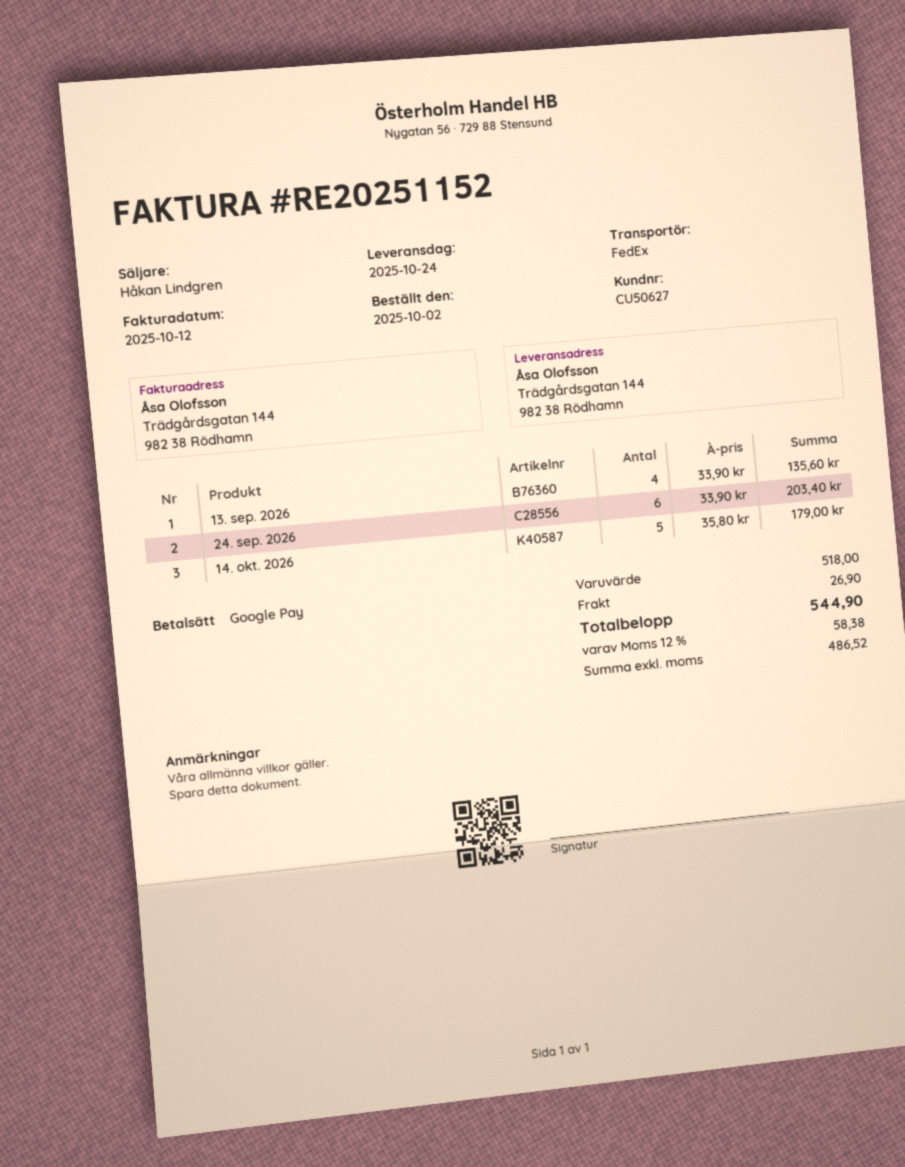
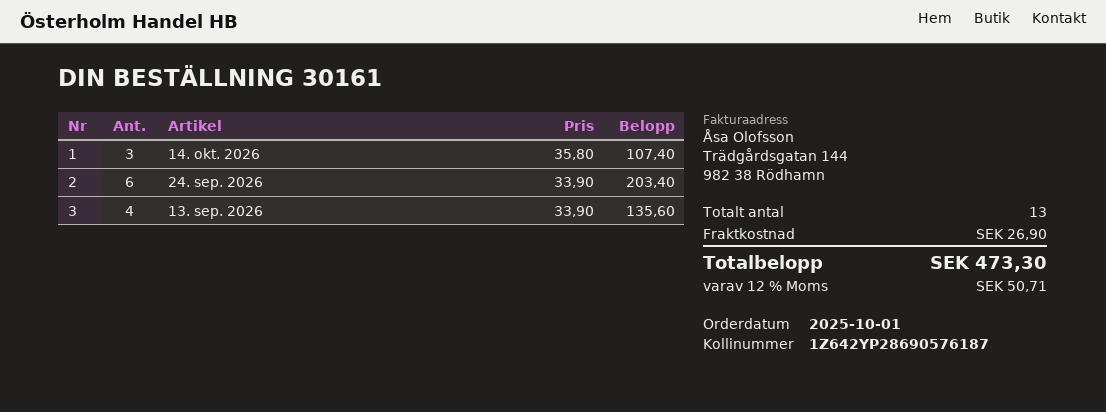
order date: 2025-10-02 -> 2025-10-01
14. okt. 2026: 5 x 35.80 = 179.00 -> 3 x 35.80 = 107.40
tax: 12% = 58.38 -> 12% = 50.71
total: 544.90 -> 473.30

